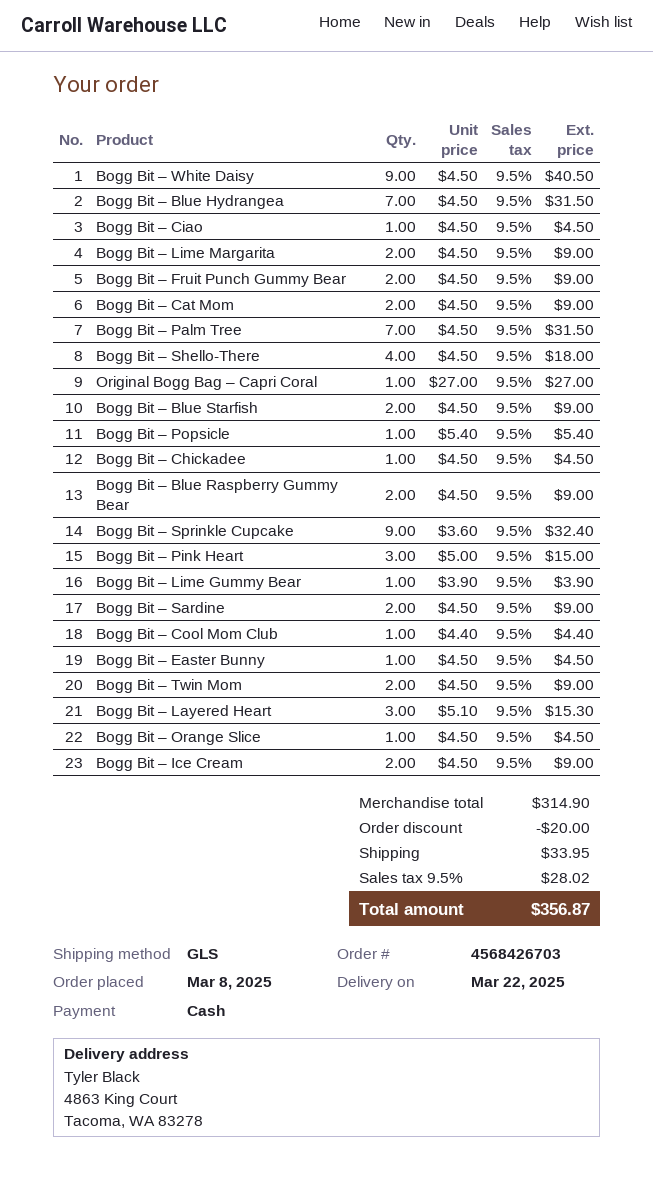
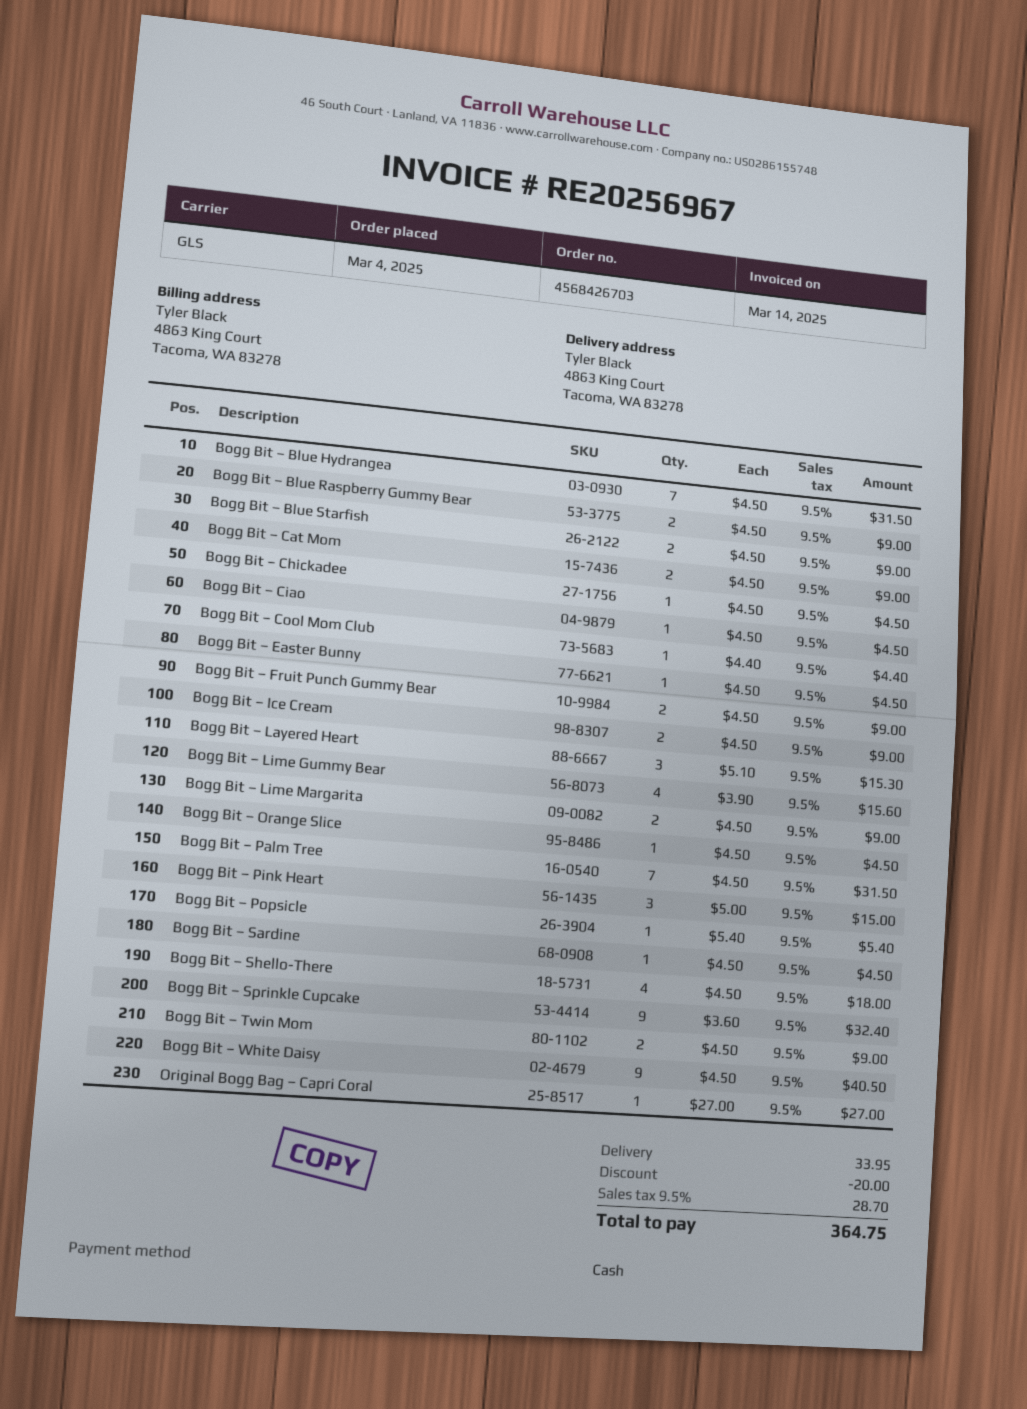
order date: 2025-03-08 -> 2025-03-04
Bogg Bit – Lime Gummy Bear: 1 x 3.90 = 3.90 -> 4 x 3.90 = 15.60
Bogg Bit – Sardine: 2 x 4.50 = 9.00 -> 1 x 4.50 = 4.50
tax: 9.5% = 28.02 -> 9.5% = 28.70
total: 356.87 -> 364.75

